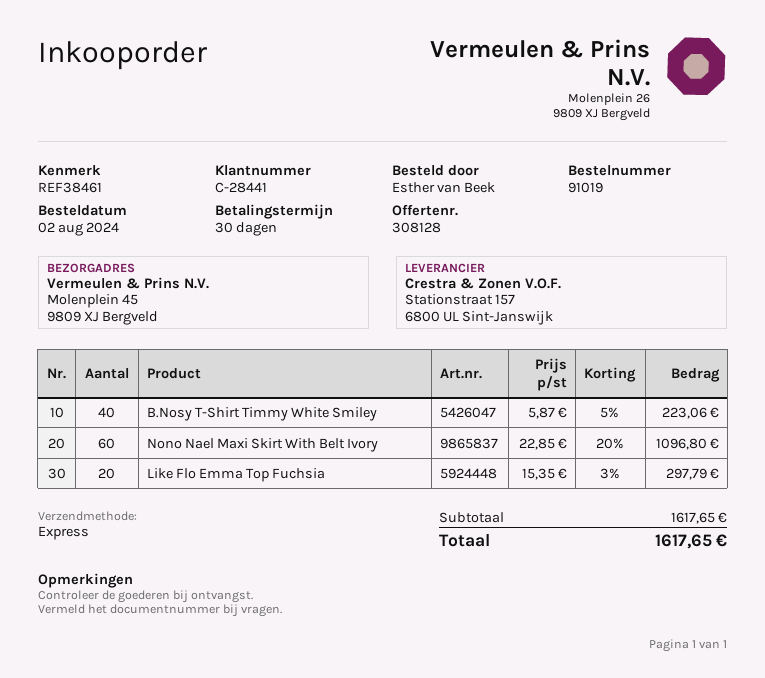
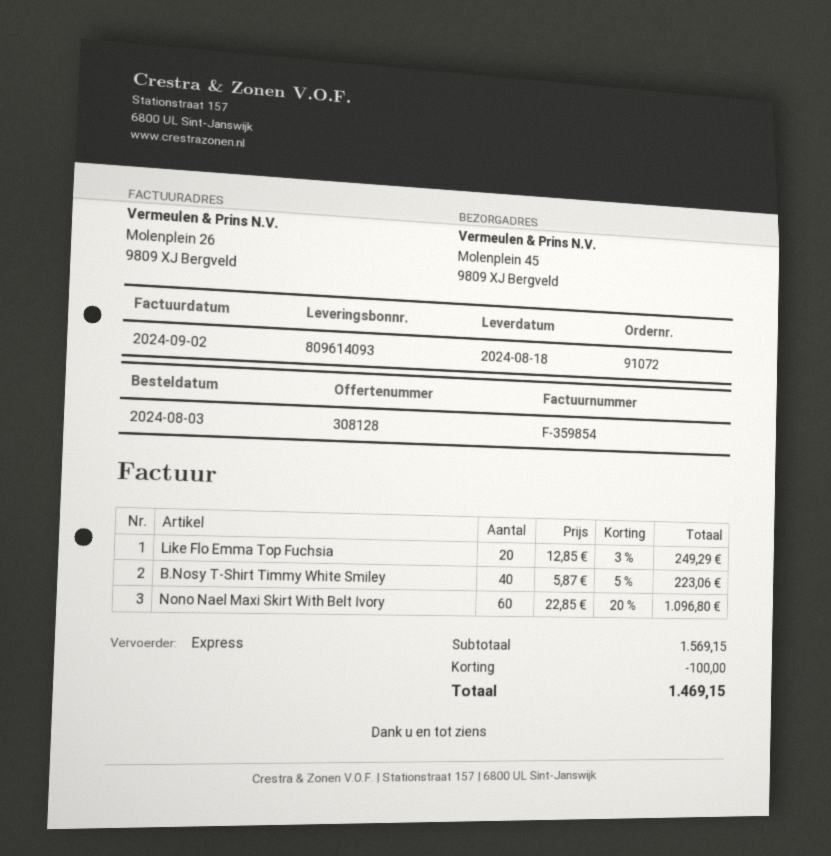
order number: 91019 -> 91072
order date: 2024-08-02 -> 2024-08-03
Like Flo Emma Top Fuchsia: 20 x 15.35 - 3% = 297.79 -> 20 x 12.85 - 3% = 249.29
subtotal: 1617.65 -> 1569.15
discount: none -> 100.00
total: 1617.65 -> 1469.15

